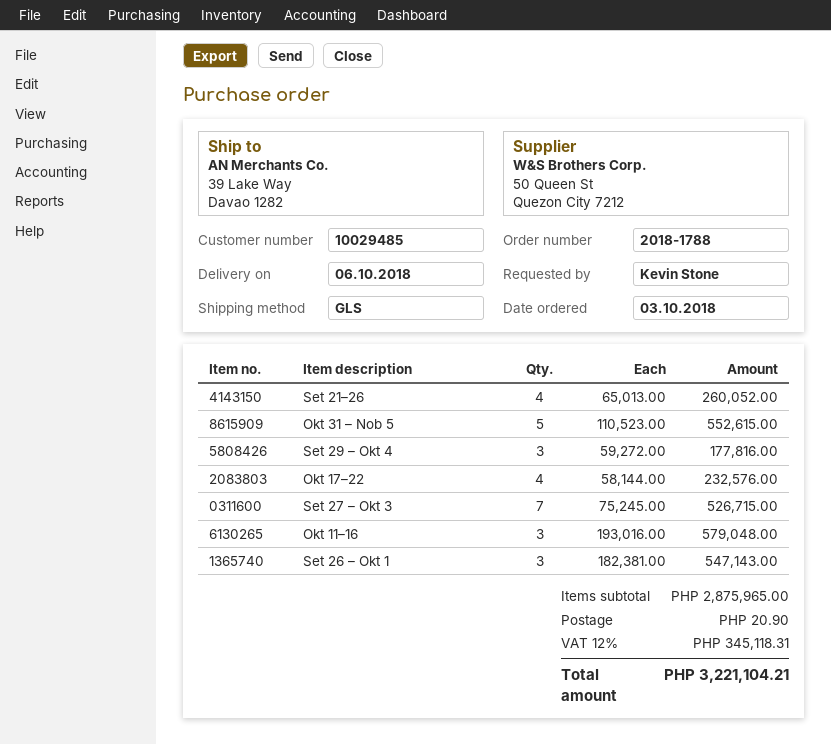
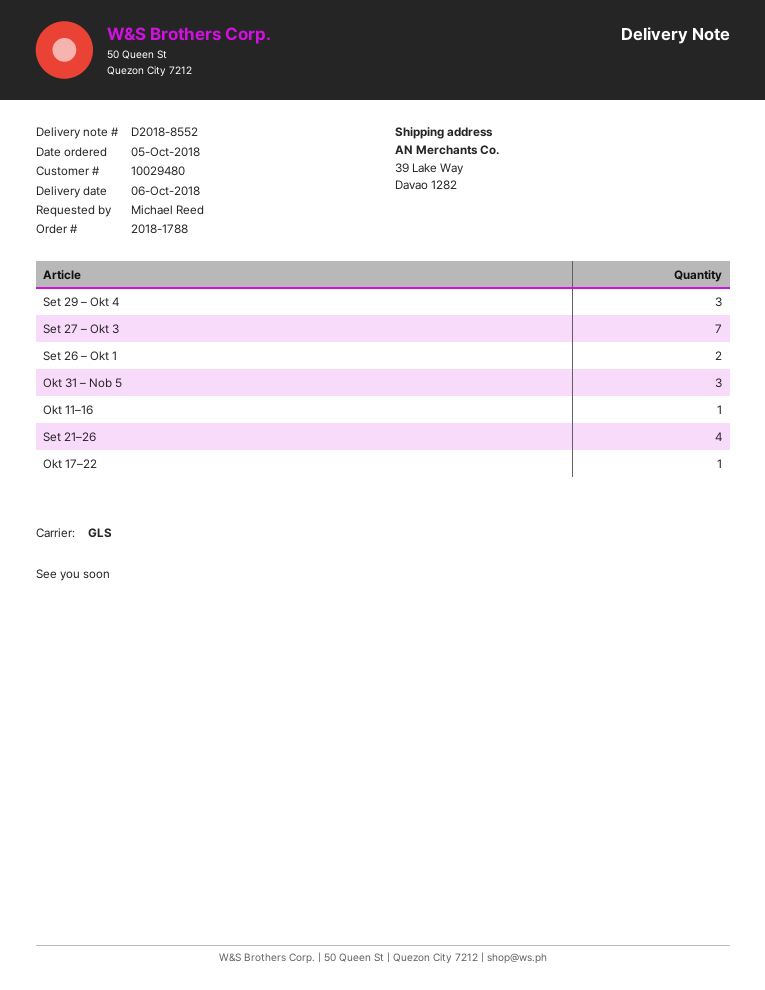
order date: 2018-10-03 -> 2018-10-05
customer number: 10029485 -> 10029480
ordered by: Kevin Stone -> Michael Reed
Okt 31 – Nob 5: 5 -> 3
Okt 17–22: 4 -> 1
Okt 11–16: 3 -> 1
Set 26 – Okt 1: 3 -> 2

